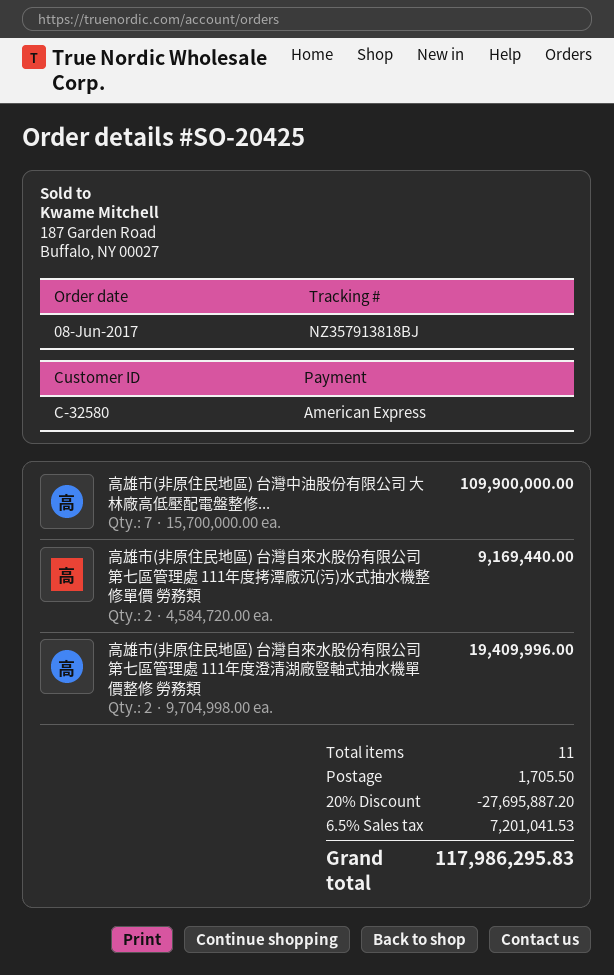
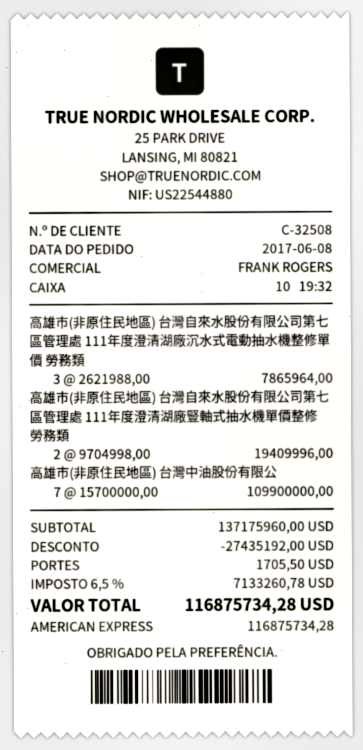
customer number: C-32580 -> C-32508
高雄市(非原住民地區) 台灣自來水股份有限公司第七區管理處 111年度拷潭廠沉(污)水式抽水機整修單價 勞務類: 2 x 4584720.00 = 9169440.00 -> none
高雄市(非原住民地區) 台灣自來水股份有限公司第七區管理處 111年度澄清湖廠沉水式電動抽水機整修單價 勞務類: none -> 3 x 2621988.00 = 7865964.00
discount: 27695887.20 -> 27435192.00
tax: 6.5% = 7201041.53 -> 6.5% = 7133260.78
total: 117986295.83 -> 116875734.28

